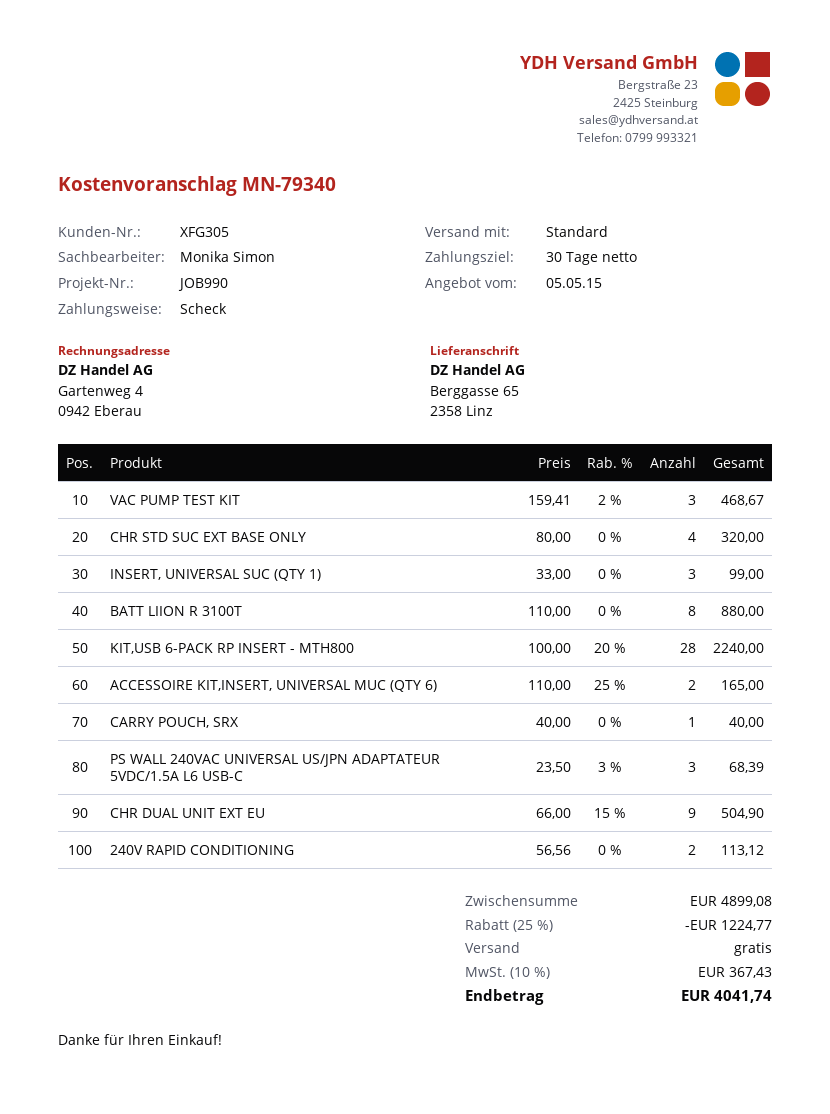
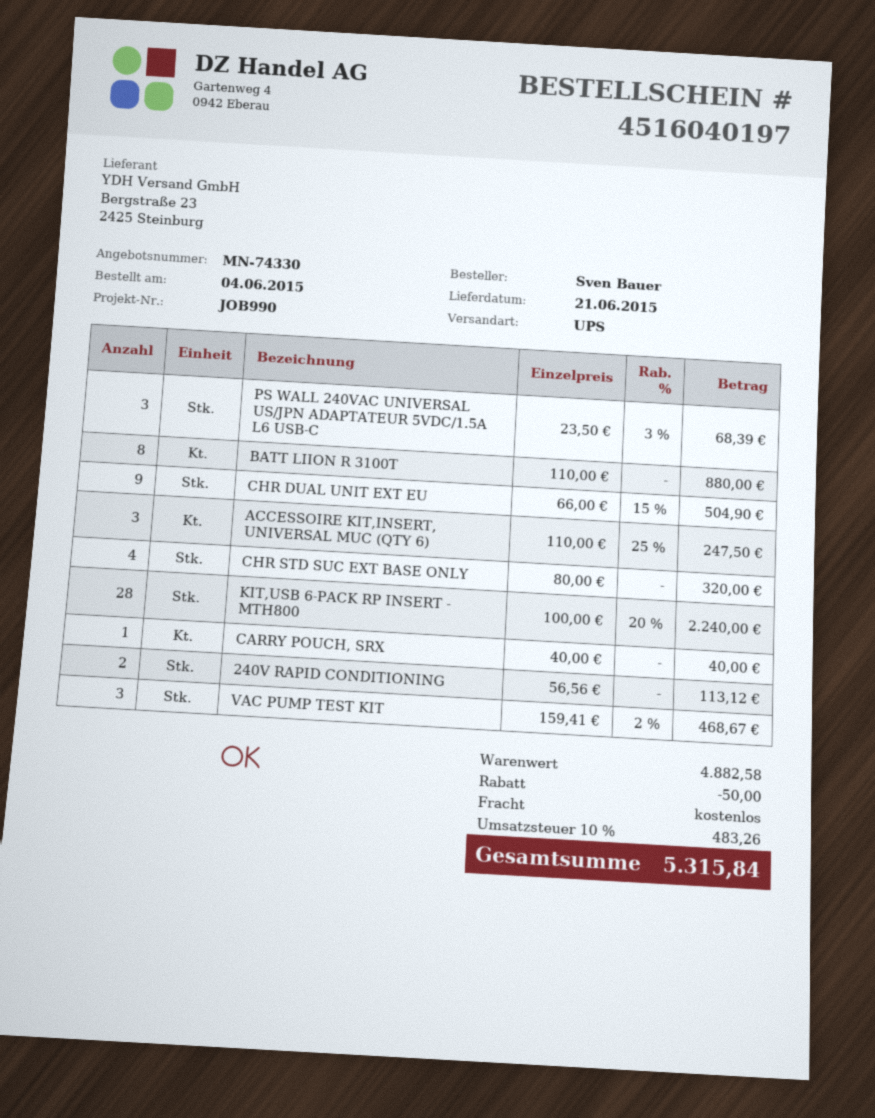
quote number: MN-79340 -> MN-74330
shipping method: standard -> UPS
INSERT, UNIVERSAL SUC (QTY 1): 3 x 33.00 = 99.00 -> none
ACCESSOIRE KIT,INSERT, UNIVERSAL MUC (QTY 6): 2 x 110.00 - 25% = 165.00 -> 3 x 110.00 - 25% = 247.50
subtotal: 4899.08 -> 4882.58
discount: 1224.77 -> 50.00
tax: 10% = 367.43 -> 10% = 483.26
total: 4041.74 -> 5315.84

